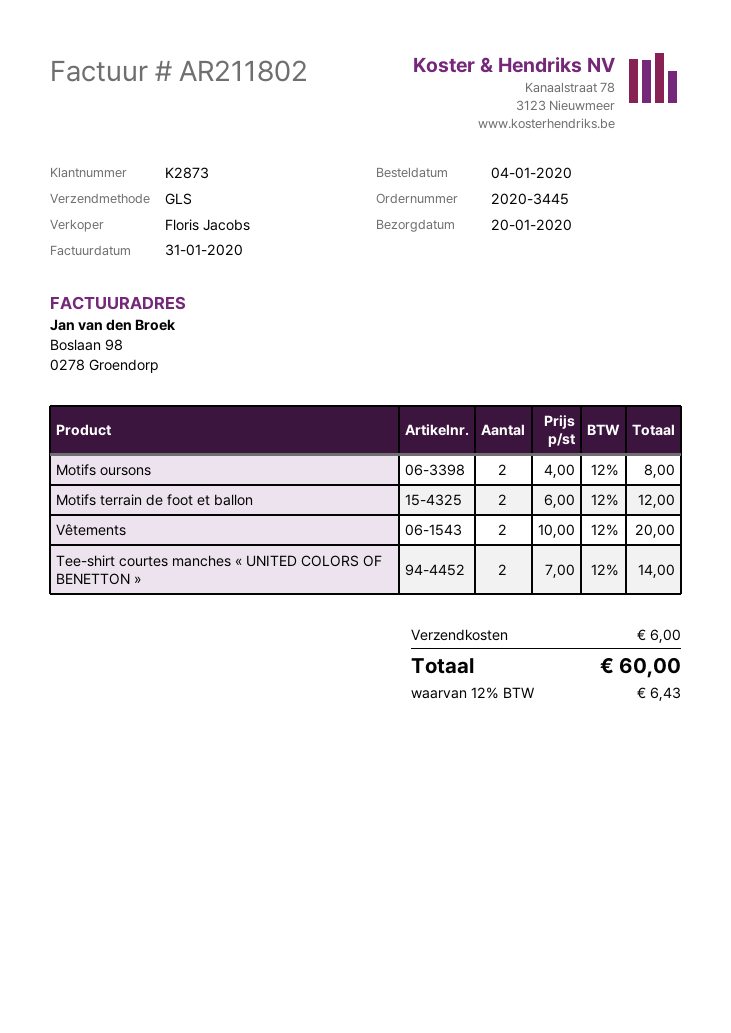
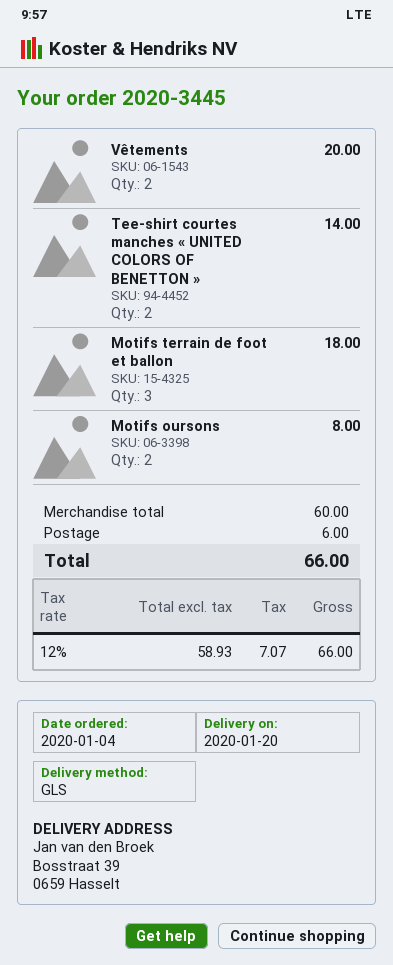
Motifs terrain de foot et ballon: 2 for 12.00 -> 3 for 18.00
tax: 12% = 6.43 -> 12% = 7.07
total: 60.00 -> 66.00

